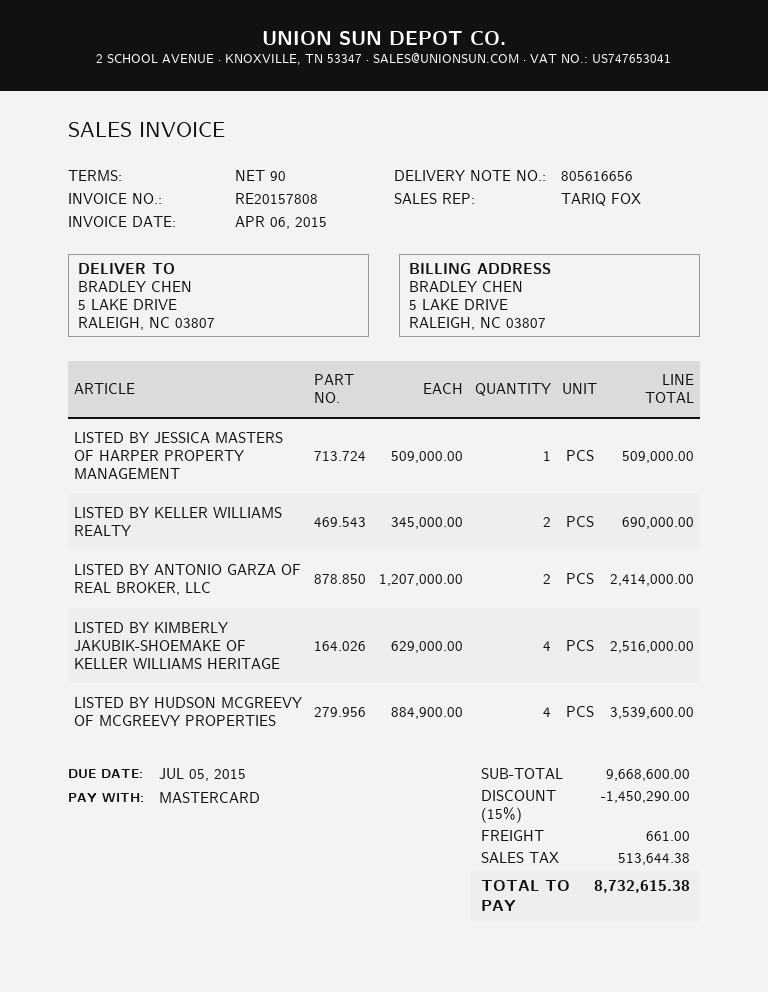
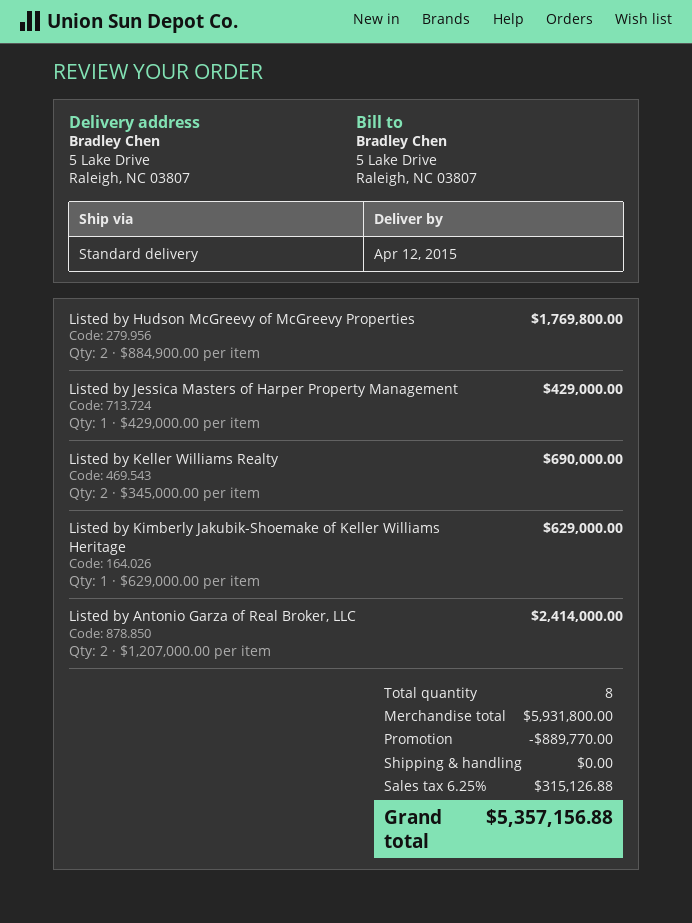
LISTED BY JESSICA MASTERS OF HARPER PROPERTY MANAGEMENT: 1 x 509000.00 = 509000.00 -> 1 x 429000.00 = 429000.00
LISTED BY KIMBERLY JAKUBIK-SHOEMAKE OF KELLER WILLIAMS HERITAGE: 4 x 629000.00 = 2516000.00 -> 1 x 629000.00 = 629000.00
LISTED BY HUDSON MCGREEVY OF MCGREEVY PROPERTIES: 4 x 884900.00 = 3539600.00 -> 2 x 884900.00 = 1769800.00
subtotal: 9668600.00 -> 5931800.00
discount: 1450290.00 -> 889770.00
shipping: 661.00 -> 0.00
tax: 513644.38 -> 315126.88
total: 8732615.38 -> 5357156.88

